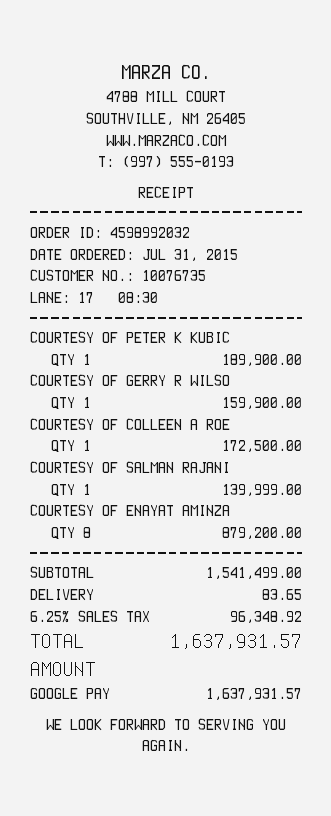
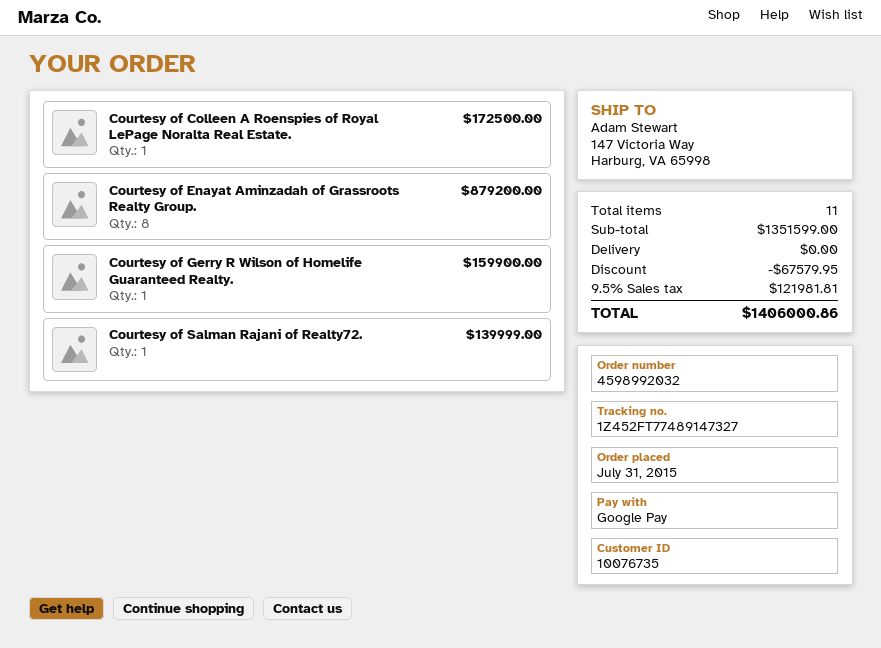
COURTESY OF PETER K KUBIC: 1 for 189900.00 -> none
subtotal: 1541499.00 -> 1351599.00
discount: none -> 67579.95
shipping: 83.65 -> 0.00
tax: 6.25% = 96348.92 -> 9.5% = 121981.81
total: 1637931.57 -> 1406000.86

